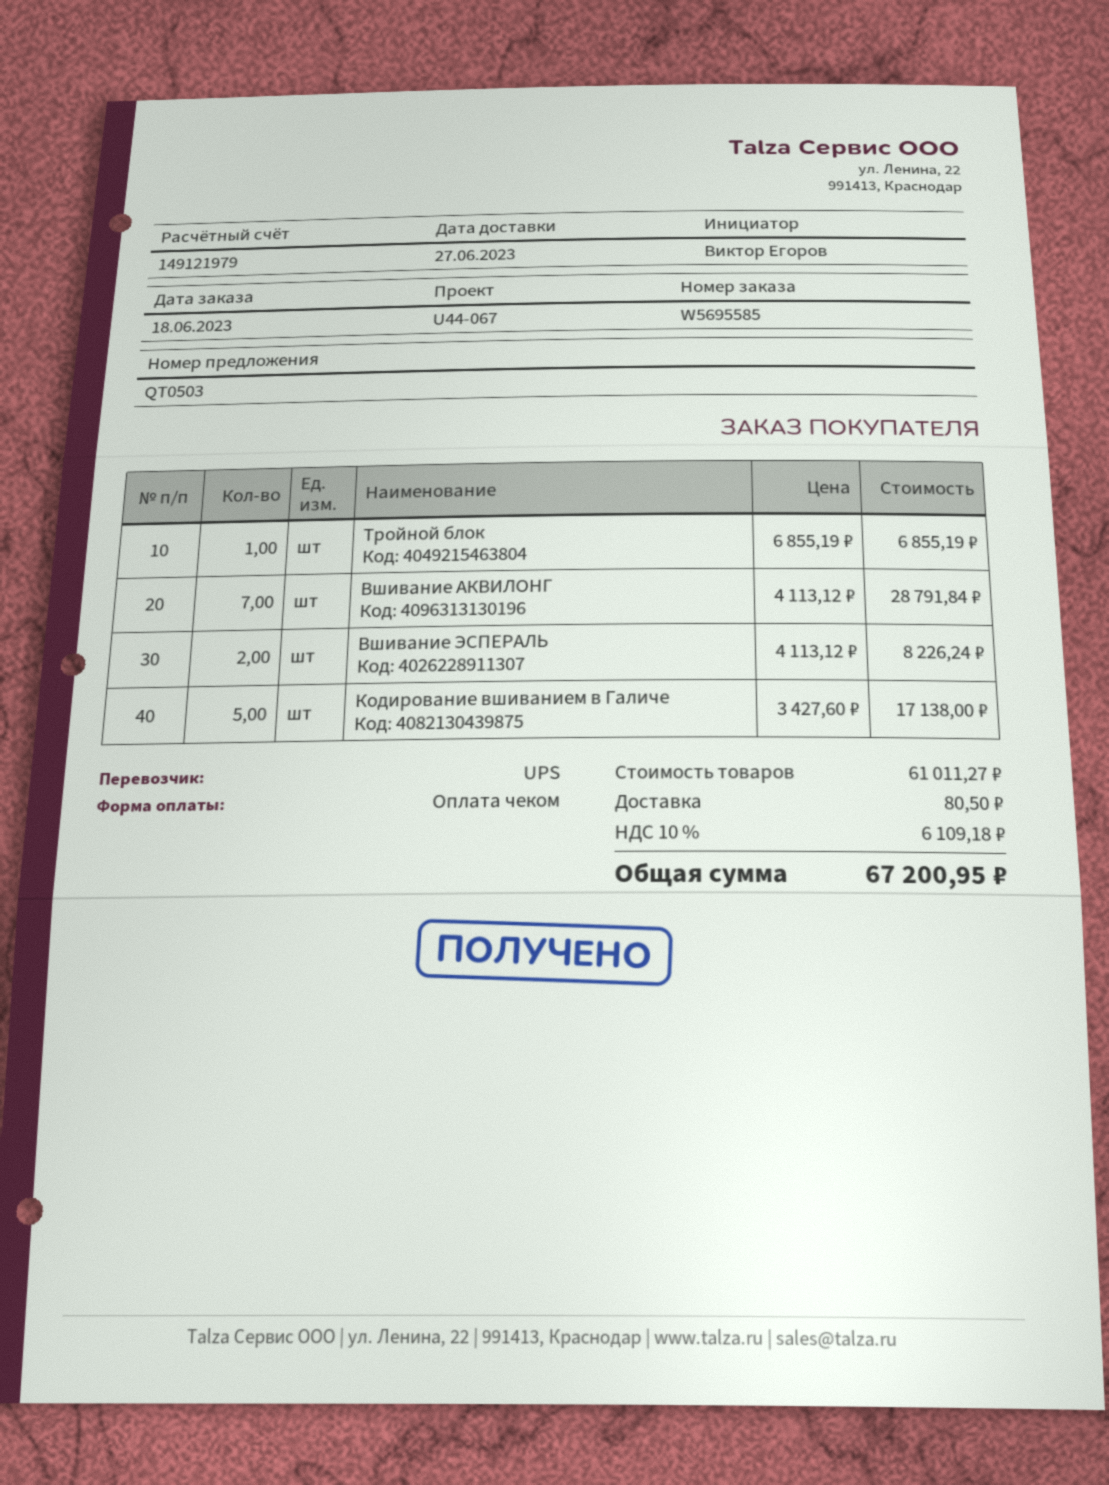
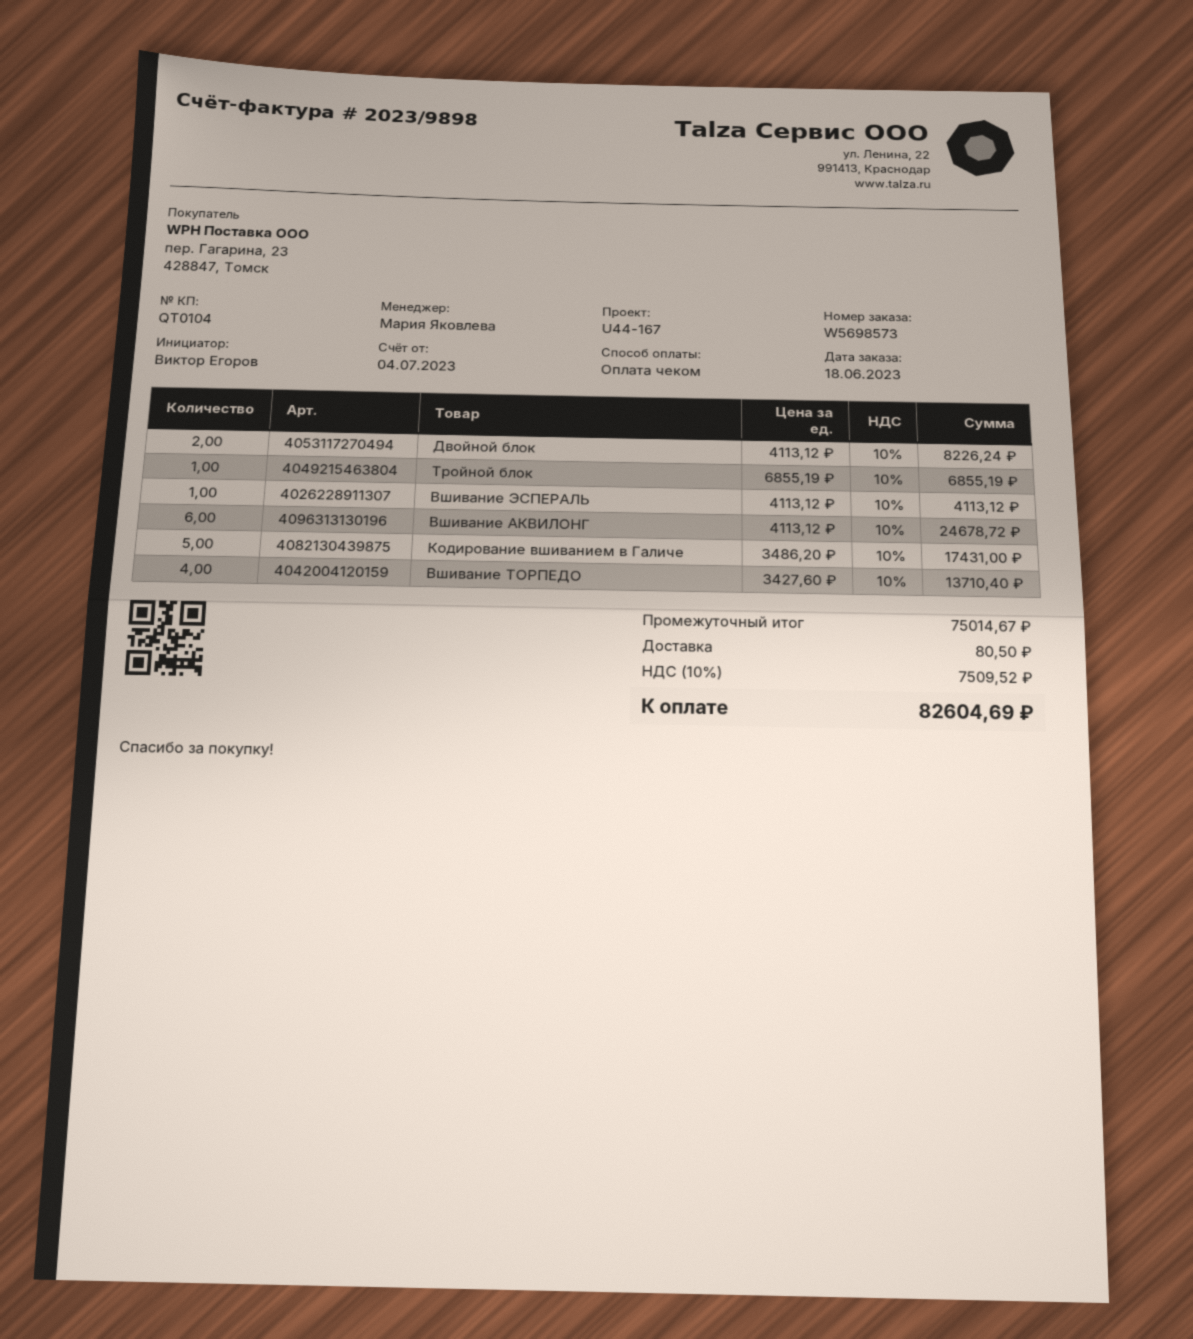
quote number: QT0503 -> QT0104
order number: W5695585 -> W5698573
reference: U44-067 -> U44-167
Вшивание АКВИЛОНГ: 7 x 4113.12 = 28791.84 -> 6 x 4113.12 = 24678.72
Вшивание ЭСПЕРАЛЬ: 2 x 4113.12 = 8226.24 -> 1 x 4113.12 = 4113.12
Кодирование вшиванием в Галиче: 5 x 3427.60 = 17138.00 -> 5 x 3486.20 = 17431.00
Двойной блок: none -> 2 x 4113.12 = 8226.24
Вшивание ТОРПЕДО: none -> 4 x 3427.60 = 13710.40
subtotal: 61011.27 -> 75014.67
tax: 10% = 6109.18 -> 10% = 7509.52
total: 67200.95 -> 82604.69

